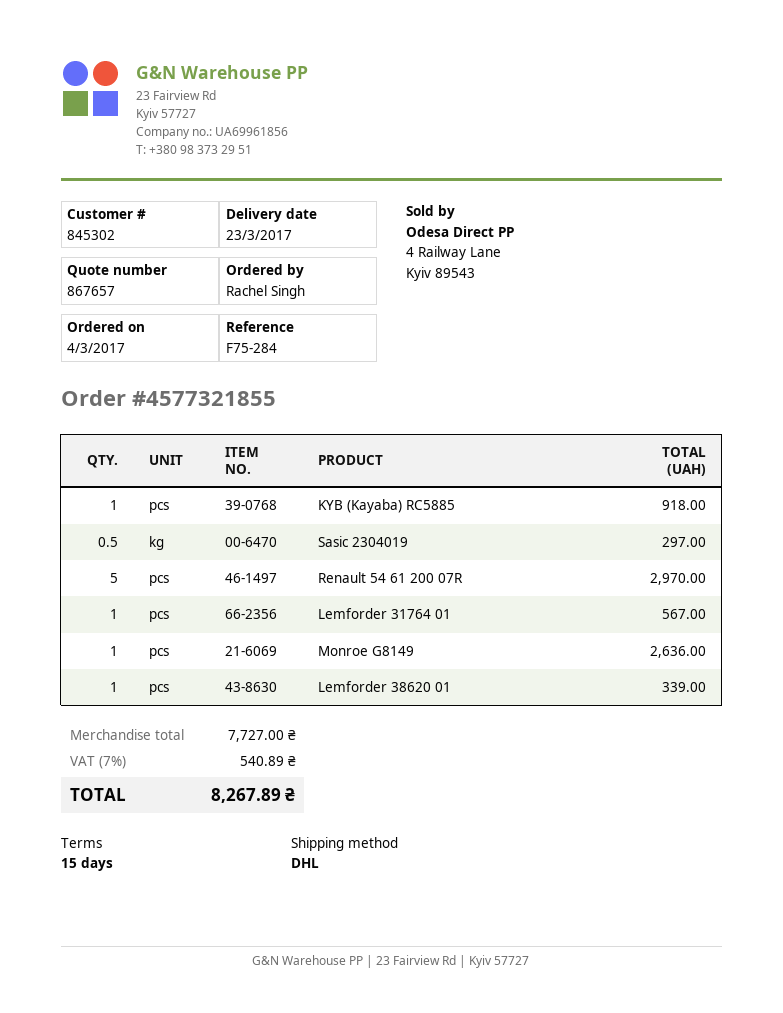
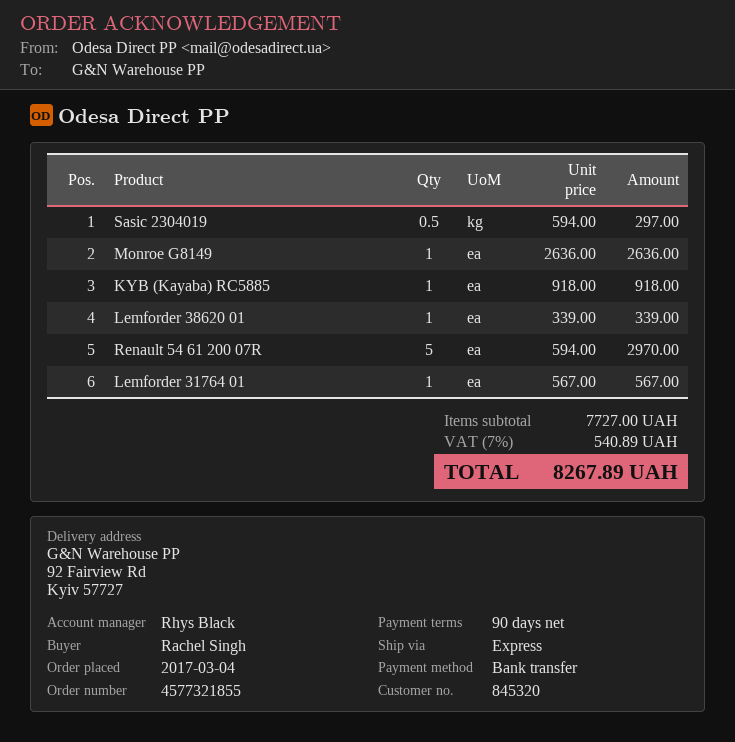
payment terms: 15 days -> 90 days
customer number: 845302 -> 845320
shipping method: DHL -> express

